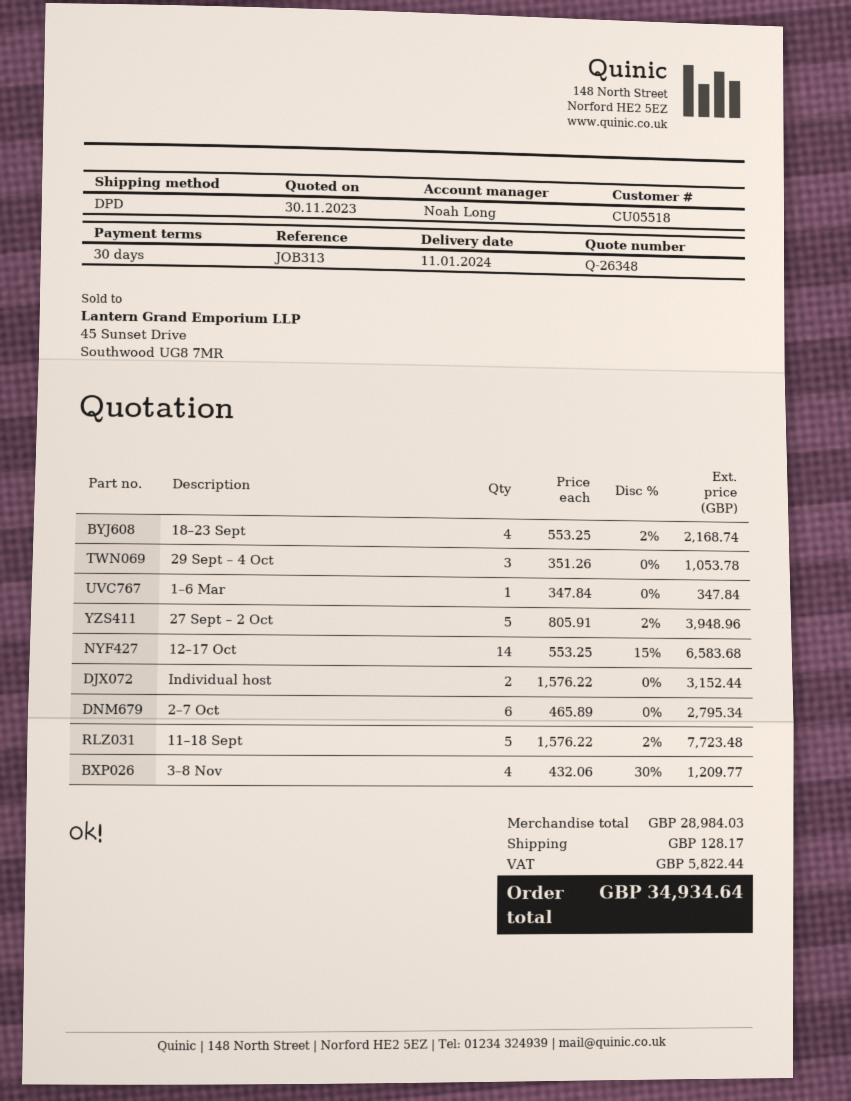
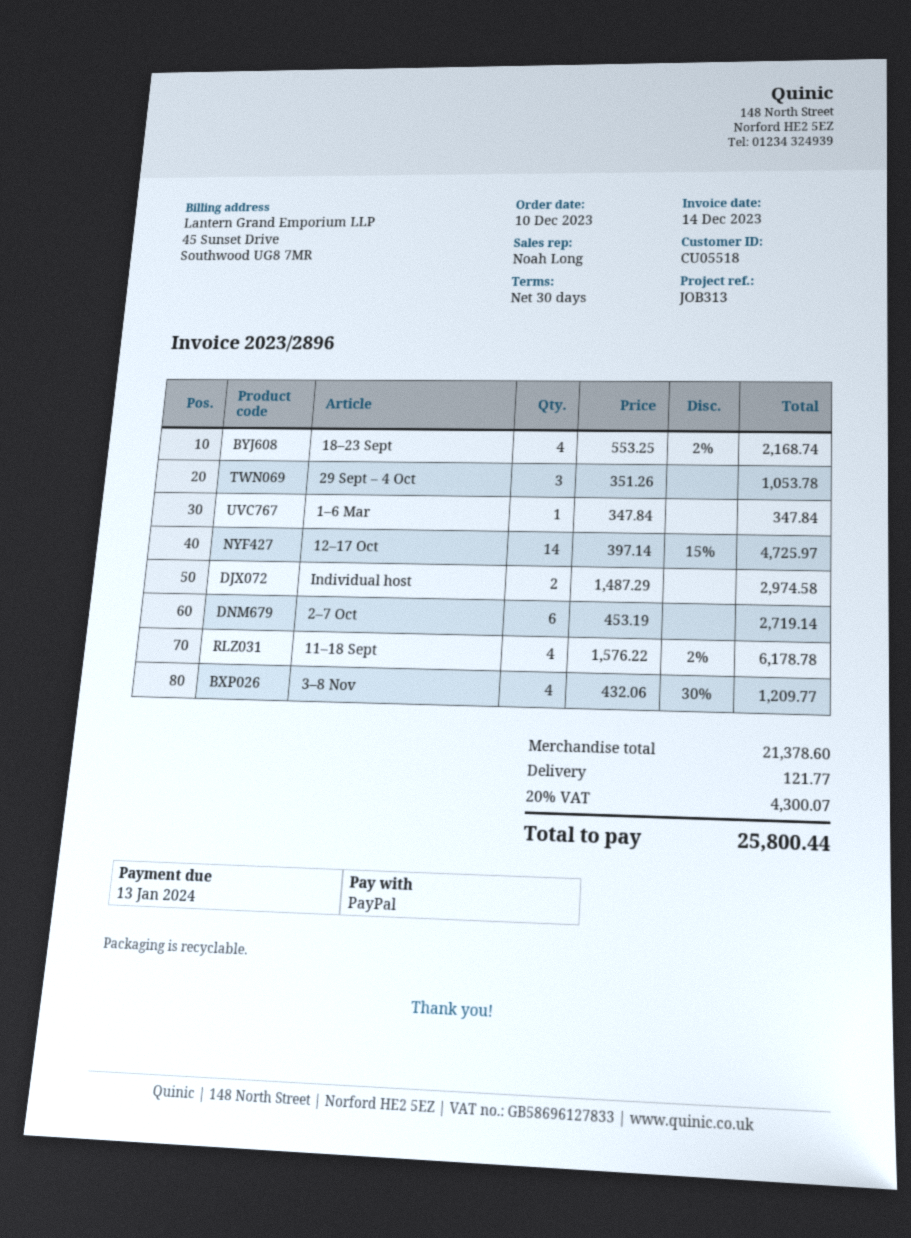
27 Sept – 2 Oct: 5 x 805.91 - 2% = 3948.96 -> none
12–17 Oct: 14 x 553.25 - 15% = 6583.68 -> 14 x 397.14 - 15% = 4725.97
Individual host: 2 x 1576.22 = 3152.44 -> 2 x 1487.29 = 2974.58
2–7 Oct: 6 x 465.89 = 2795.34 -> 6 x 453.19 = 2719.14
11–18 Sept: 5 x 1576.22 - 2% = 7723.48 -> 4 x 1576.22 - 2% = 6178.78
subtotal: 28984.03 -> 21378.60
shipping: 128.17 -> 121.77
tax: 5822.44 -> 4300.07
total: 34934.64 -> 25800.44

